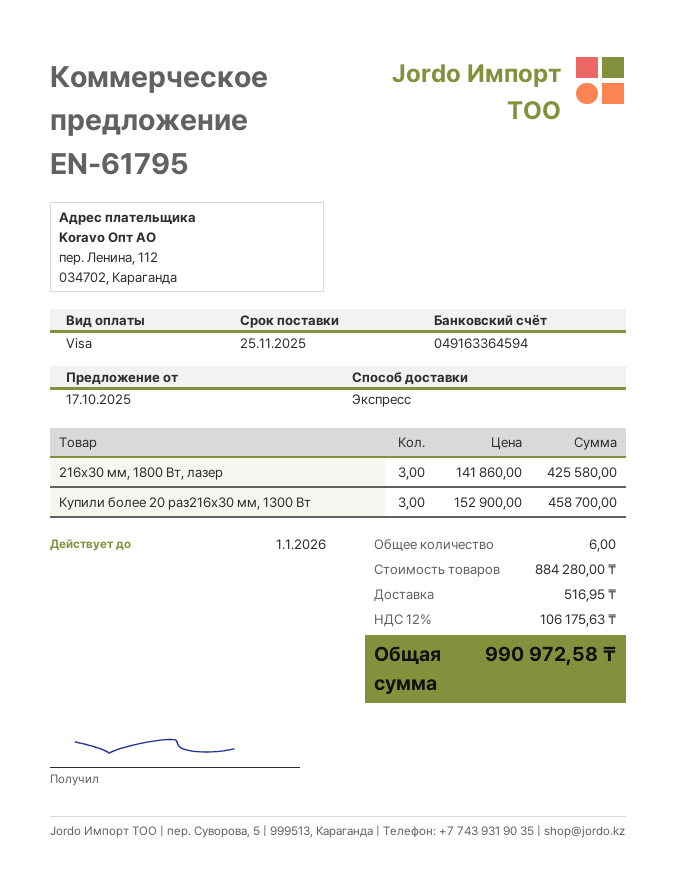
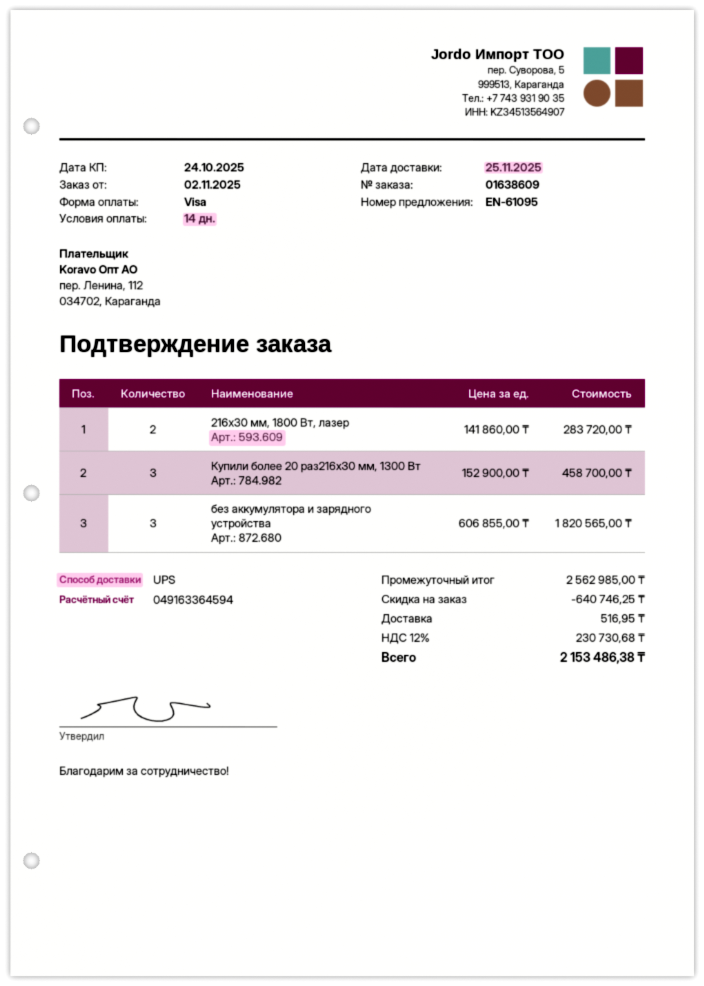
quote number: EN-61795 -> EN-61095
quote date: 2025-10-17 -> 2025-10-24
shipping method: express -> UPS
216x30 мм, 1800 Вт, лазер: 3 x 141860.00 = 425580.00 -> 2 x 141860.00 = 283720.00
без аккумулятора и зарядного устройства: none -> 3 x 606855.00 = 1820565.00
subtotal: 884280.00 -> 2562985.00
discount: none -> 640746.25
tax: 12% = 106175.63 -> 12% = 230730.68
total: 990972.58 -> 2153486.38

